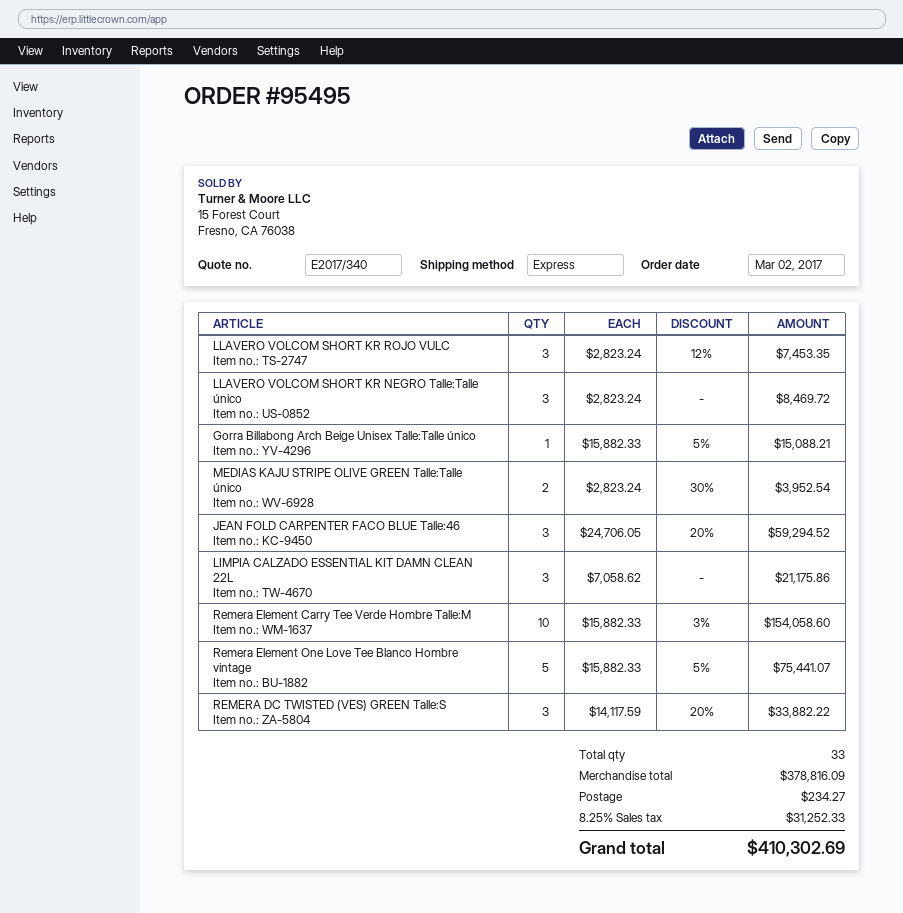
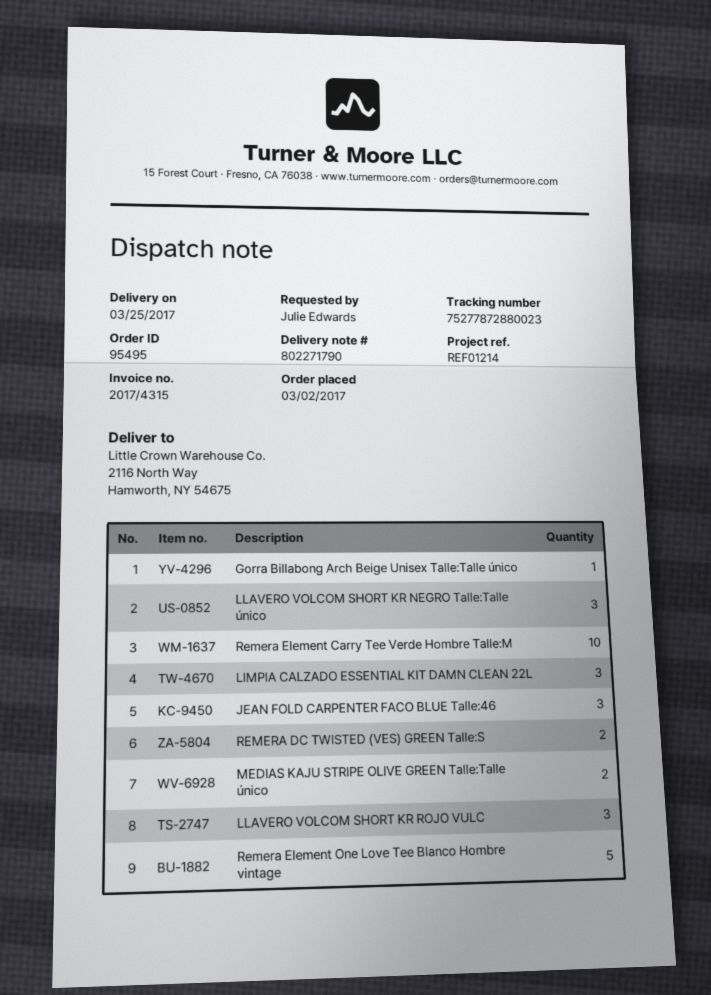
REMERA DC TWISTED (VES) GREEN Talle:S: 3 -> 2

